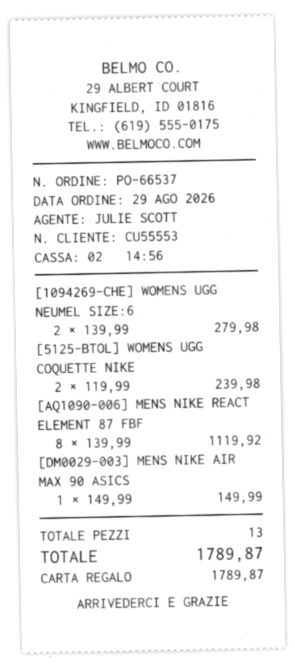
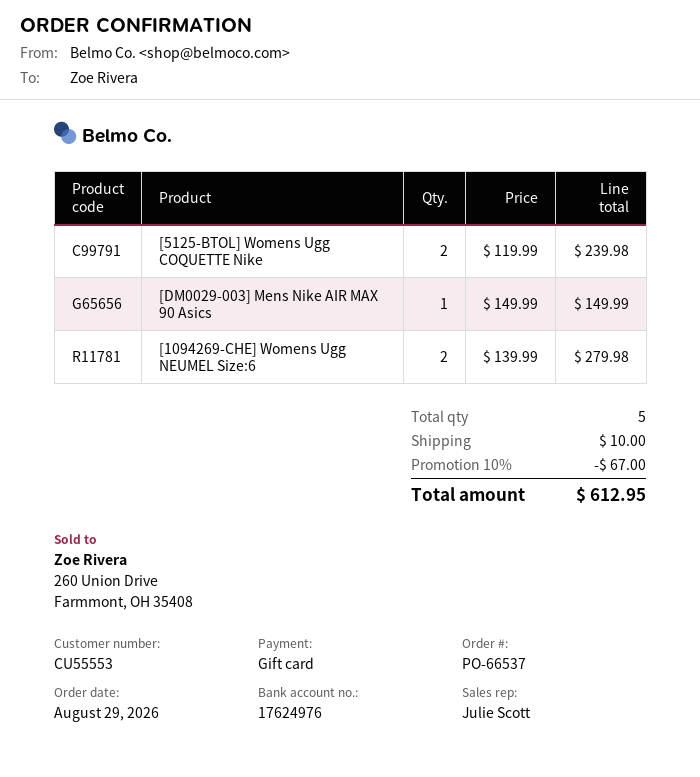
[AQ1090-006] MENS NIKE REACT ELEMENT 87 FBF: 8 x 139.99 = 1119.92 -> none
total quantity: 13 -> 5
discount: none -> 10% = 67.00
shipping: none -> 10.00
total: 1789.87 -> 612.95

